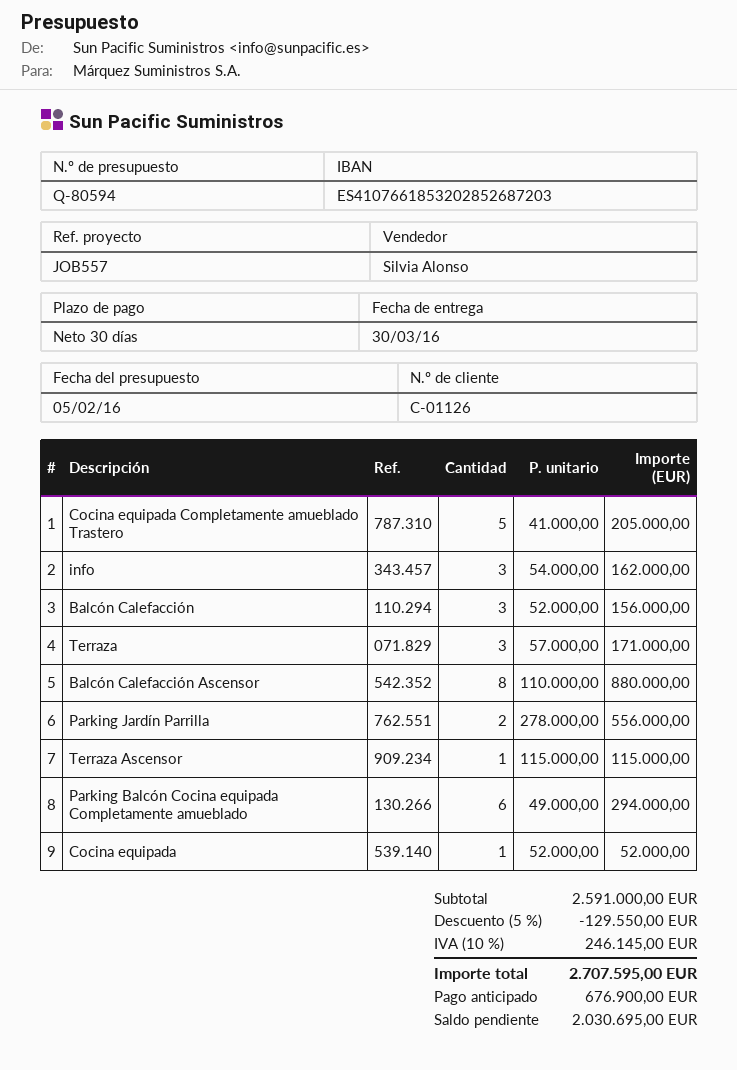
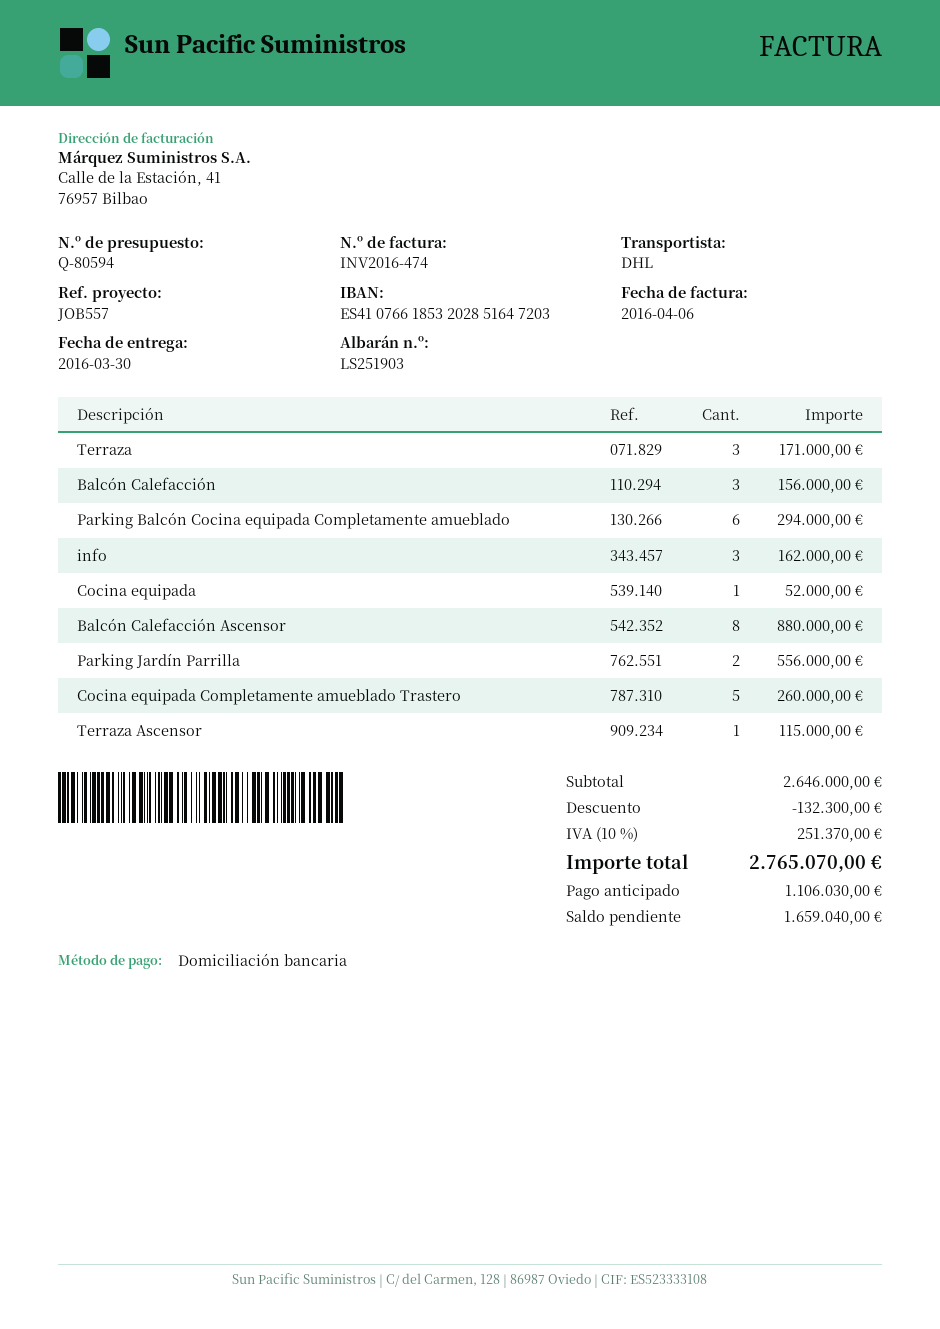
bank account: ES4107661853202852687203 -> ES4107661853202851647203
Cocina equipada Completamente amueblado Trastero: 5 for 205000.00 -> 5 for 260000.00
subtotal: 2591000.00 -> 2646000.00
discount: 129550.00 -> 132300.00
tax: 10% = 246145.00 -> 10% = 251370.00
total: 2707595.00 -> 2765070.00
deposit: 676900.00 -> 1106030.00
balance: 2030695.00 -> 1659040.00

